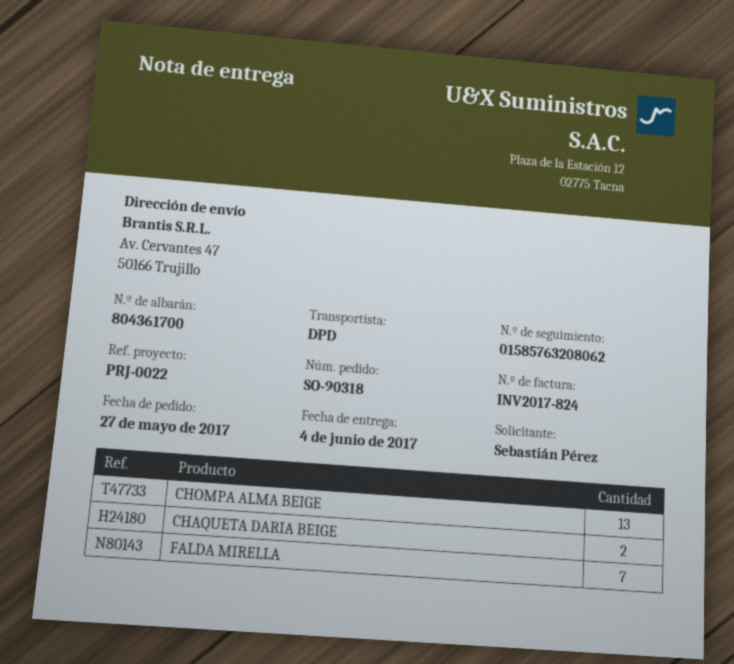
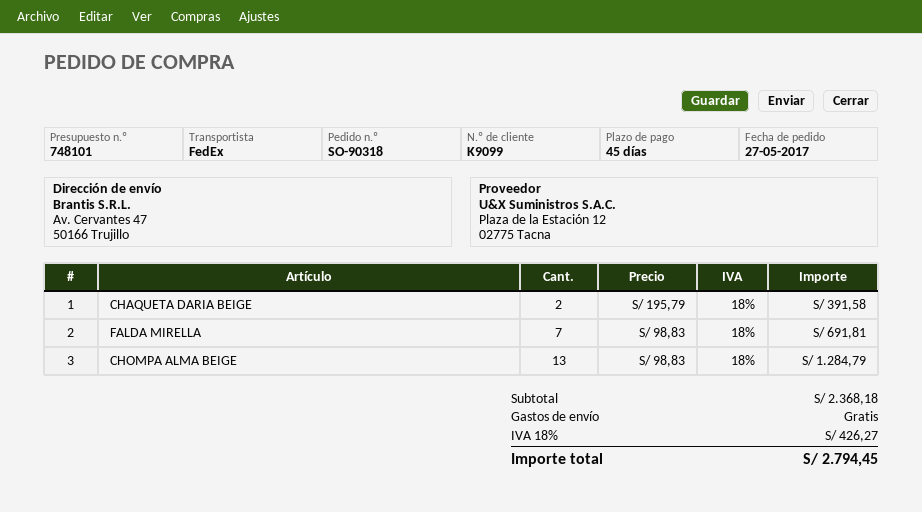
shipping method: DPD -> FedEx

